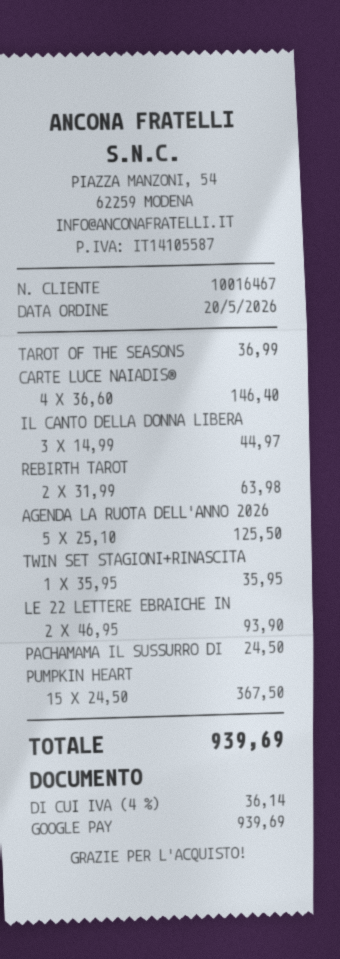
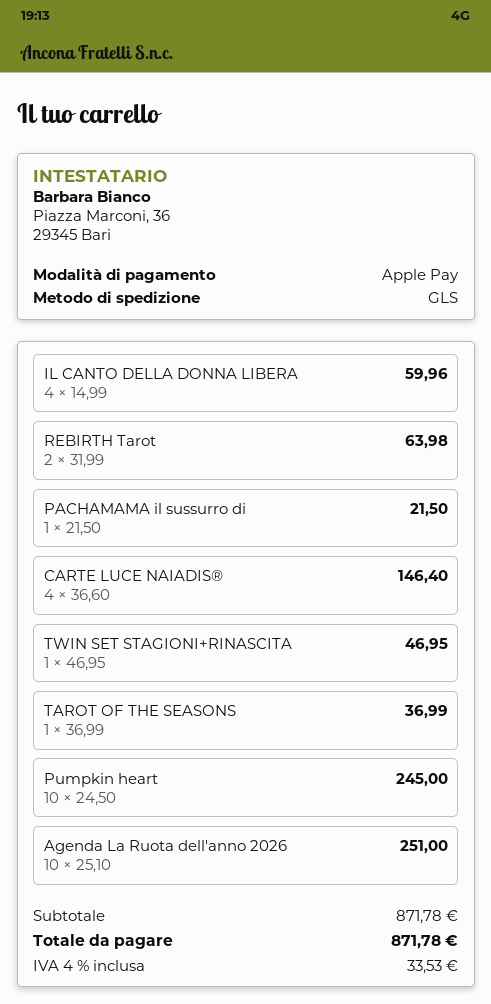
payment method: Google Pay -> Apple Pay
IL CANTO DELLA DONNA LIBERA: 3 x 14.99 = 44.97 -> 4 x 14.99 = 59.96
AGENDA LA RUOTA DELL'ANNO 2026: 5 x 25.10 = 125.50 -> 10 x 25.10 = 251.00
TWIN SET STAGIONI+RINASCITA: 1 x 35.95 = 35.95 -> 1 x 46.95 = 46.95
LE 22 LETTERE EBRAICHE IN: 2 x 46.95 = 93.90 -> none
PACHAMAMA IL SUSSURRO DI: 1 x 24.50 = 24.50 -> 1 x 21.50 = 21.50
PUMPKIN HEART: 15 x 24.50 = 367.50 -> 10 x 24.50 = 245.00
tax: 4% = 36.14 -> 4% = 33.53
total: 939.69 -> 871.78

